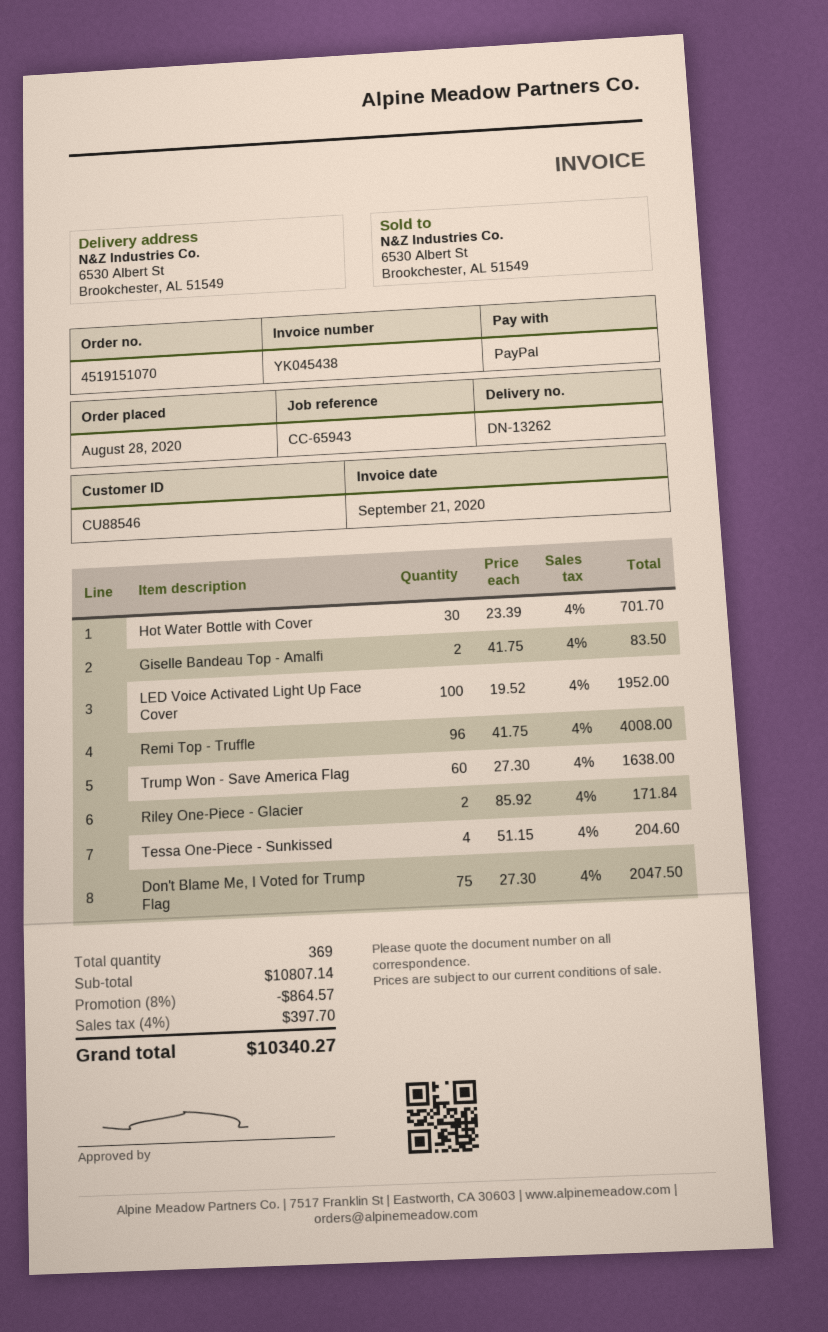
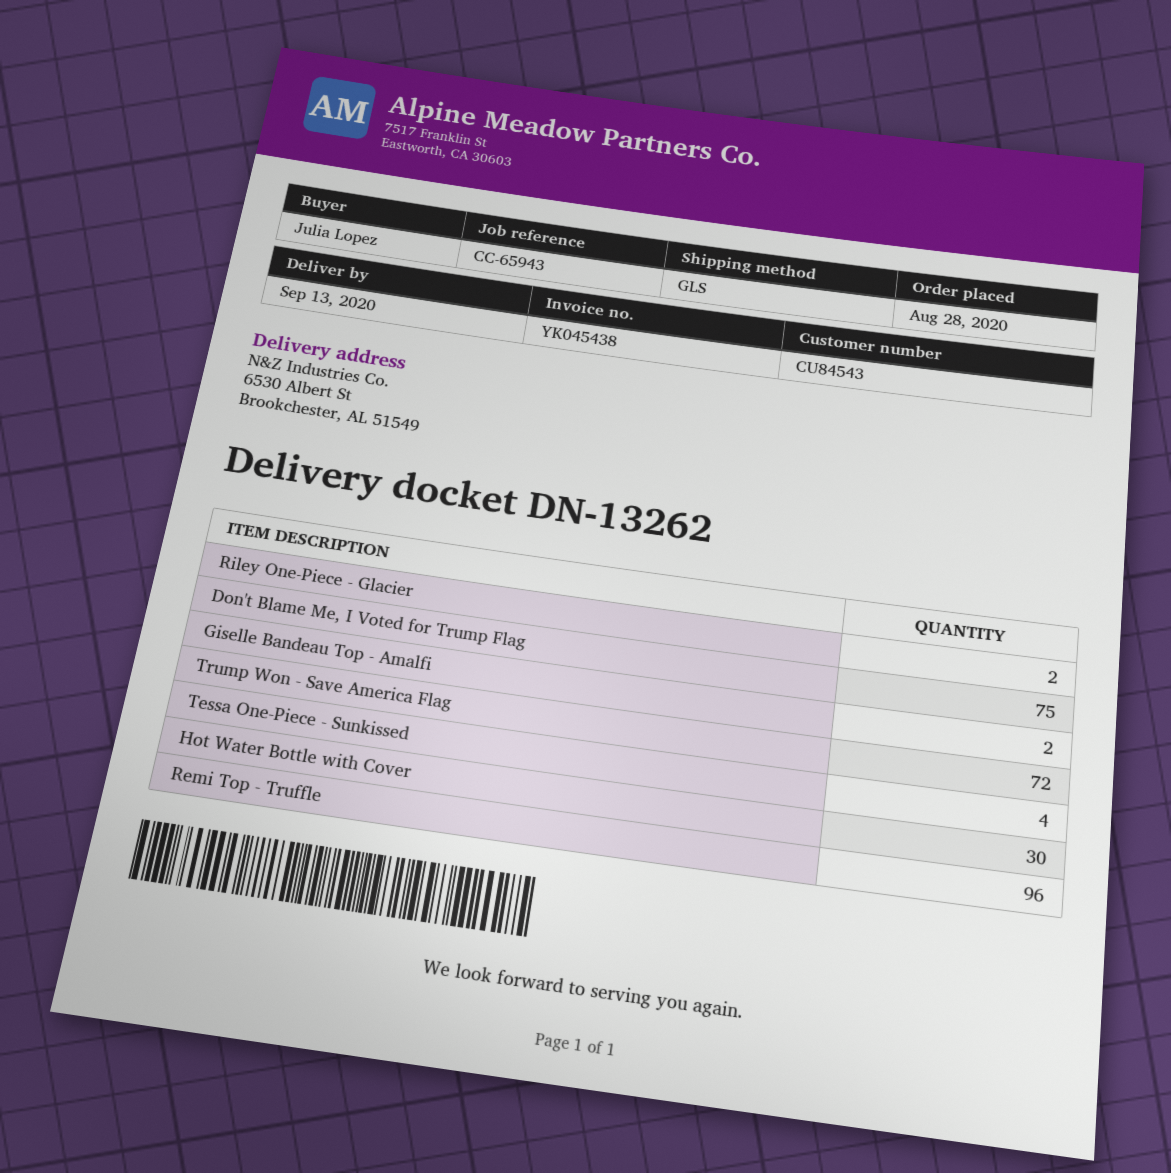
customer number: CU88546 -> CU84543
LED Voice Activated Light Up Face Cover: 100 -> none
Trump Won - Save America Flag: 60 -> 72

